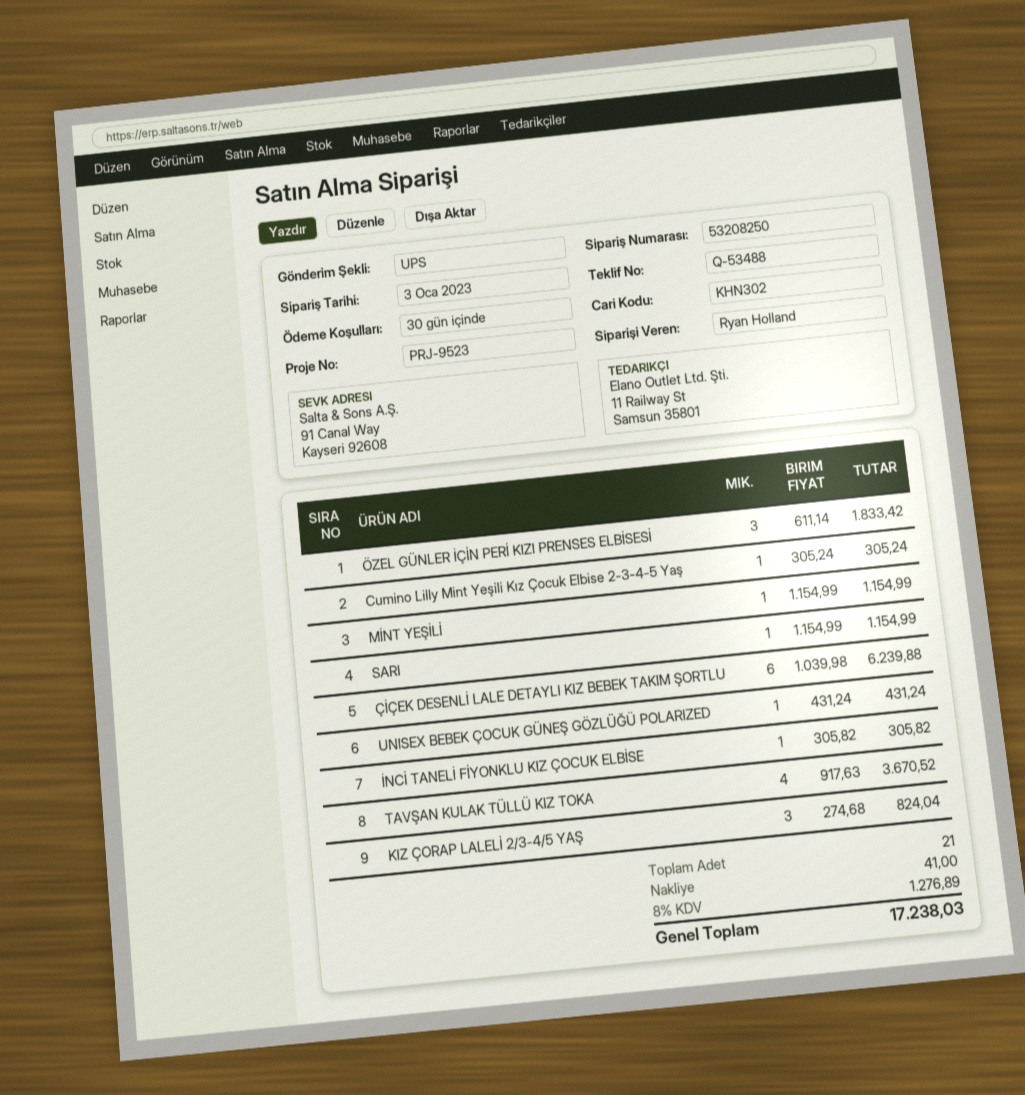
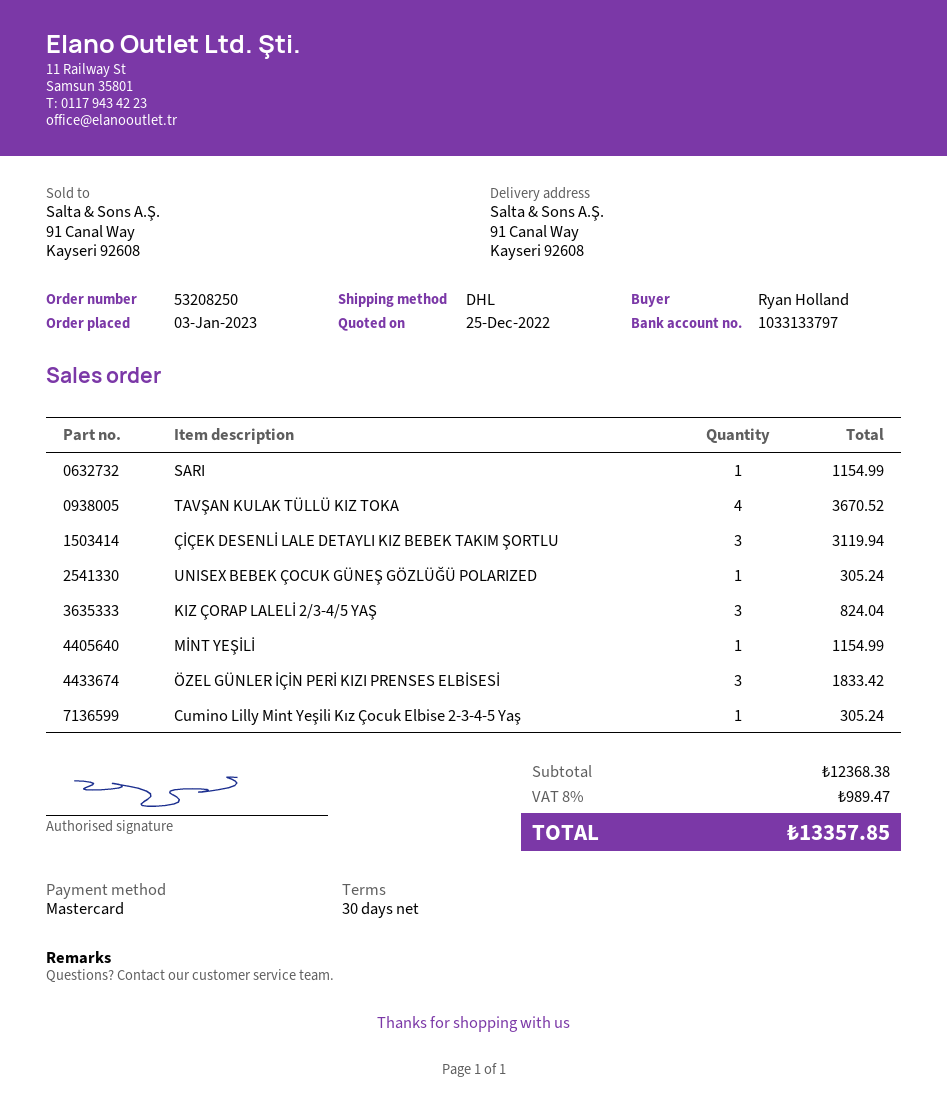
shipping method: UPS -> DHL
ÇİÇEK DESENLİ LALE DETAYLI KIZ BEBEK TAKIM ŞORTLU: 6 for 6239.88 -> 3 for 3119.94
UNISEX BEBEK ÇOCUK GÜNEŞ GÖZLÜĞÜ POLARIZED: 1 for 431.24 -> 1 for 305.24
İNCİ TANELİ FİYONKLU KIZ ÇOCUK ELBİSE: 1 for 305.82 -> none
shipping: 41.00 -> none
tax: 8% = 1276.89 -> 8% = 989.47
total: 17238.03 -> 13357.85

